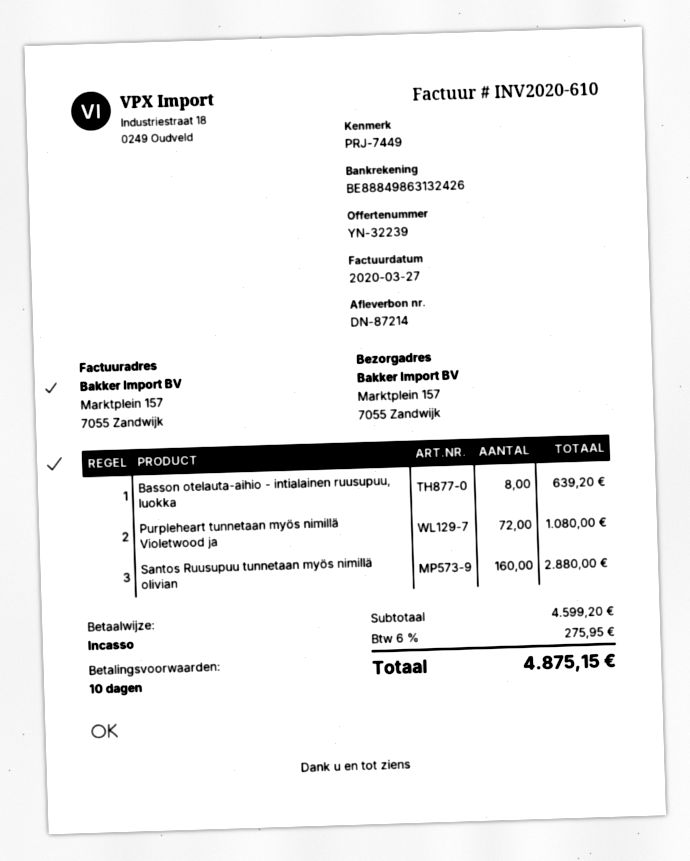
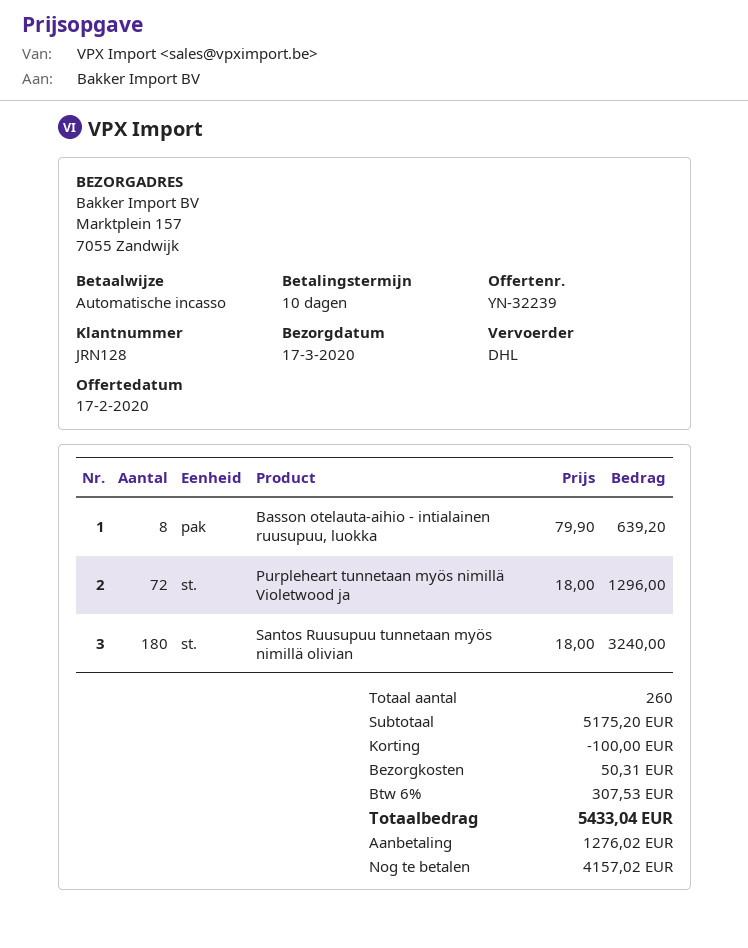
Purpleheart tunnetaan myös nimillä Violetwood ja: 72 for 1080.00 -> 72 for 1296.00
Santos Ruusupuu tunnetaan myös nimillä olivian: 160 for 2880.00 -> 180 for 3240.00
subtotal: 4599.20 -> 5175.20
discount: none -> 100.00
shipping: none -> 50.31
tax: 6% = 275.95 -> 6% = 307.53
total: 4875.15 -> 5433.04

